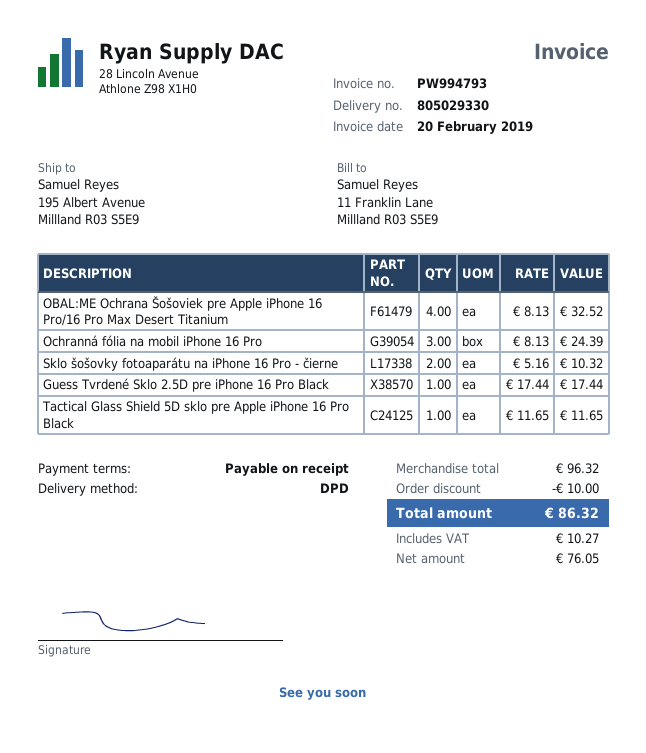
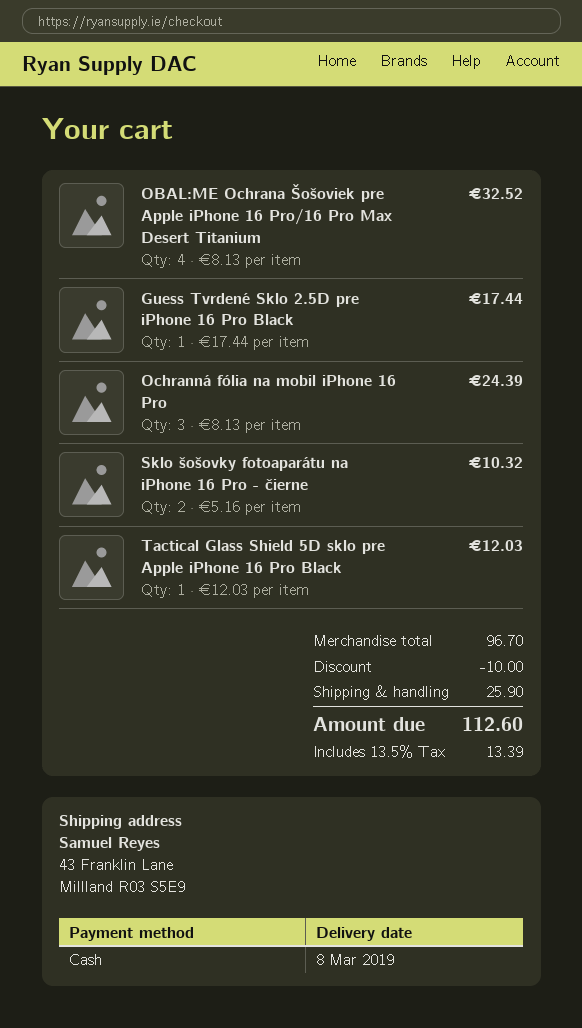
ship to: 195 Albert Avenue, Millland R03 S5E9 -> 43 Franklin Lane, Millland R03 S5E9
Tactical Glass Shield 5D sklo pre Apple iPhone 16 Pro Black: 1 x 11.65 = 11.65 -> 1 x 12.03 = 12.03
subtotal: 96.32 -> 96.70
shipping: none -> 25.90
tax: 10.27 -> 13.39
total: 86.32 -> 112.60

